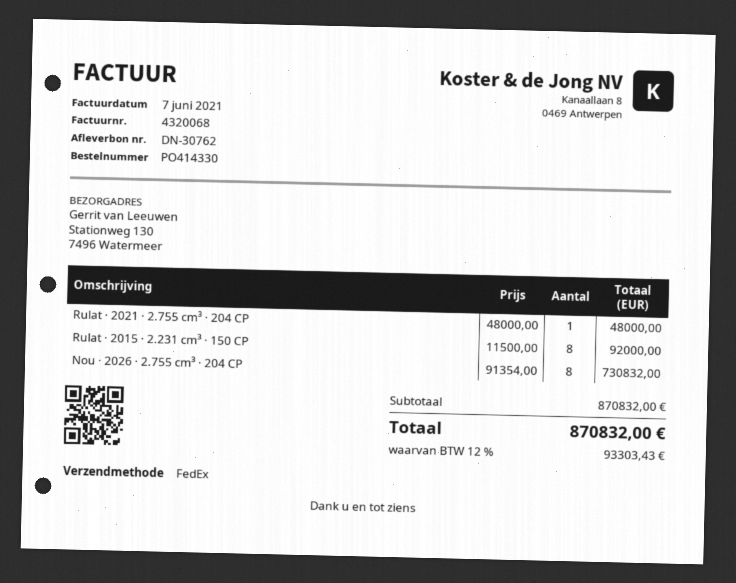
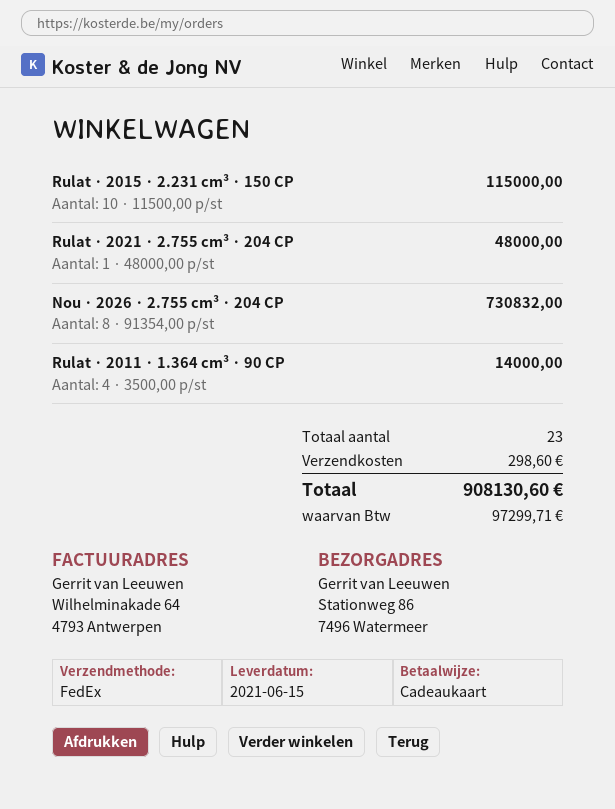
ship to: Stationweg 130, 7496 Watermeer -> Stationweg 86, 7496 Watermeer
Rulat · 2015 · 2.231 cm³ · 150 CP: 8 x 11500.00 = 92000.00 -> 10 x 11500.00 = 115000.00
Rulat · 2011 · 1.364 cm³ · 90 CP: none -> 4 x 3500.00 = 14000.00
shipping: none -> 298.60
tax: 93303.43 -> 97299.71
total: 870832.00 -> 908130.60

